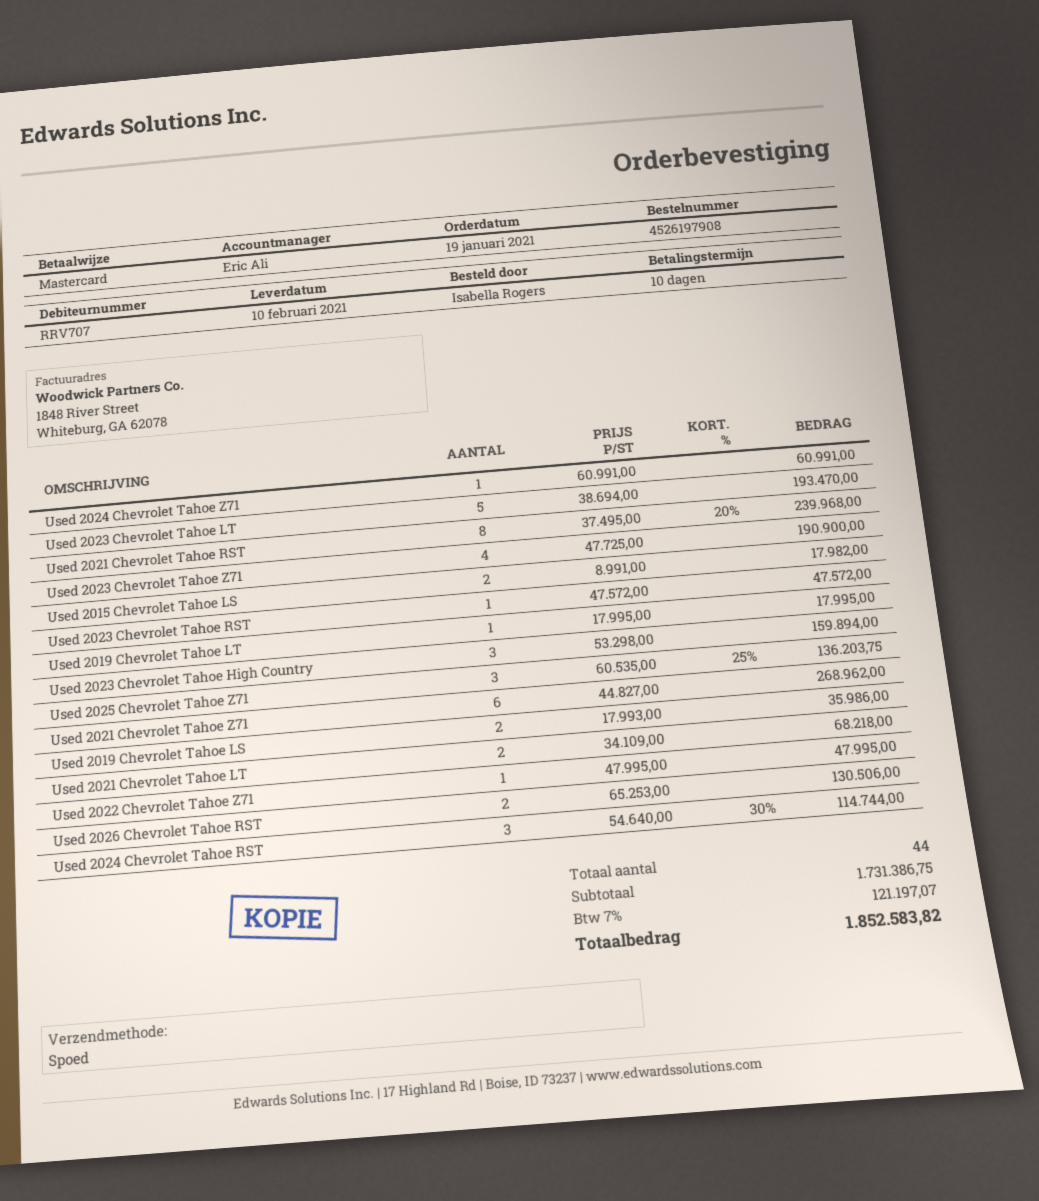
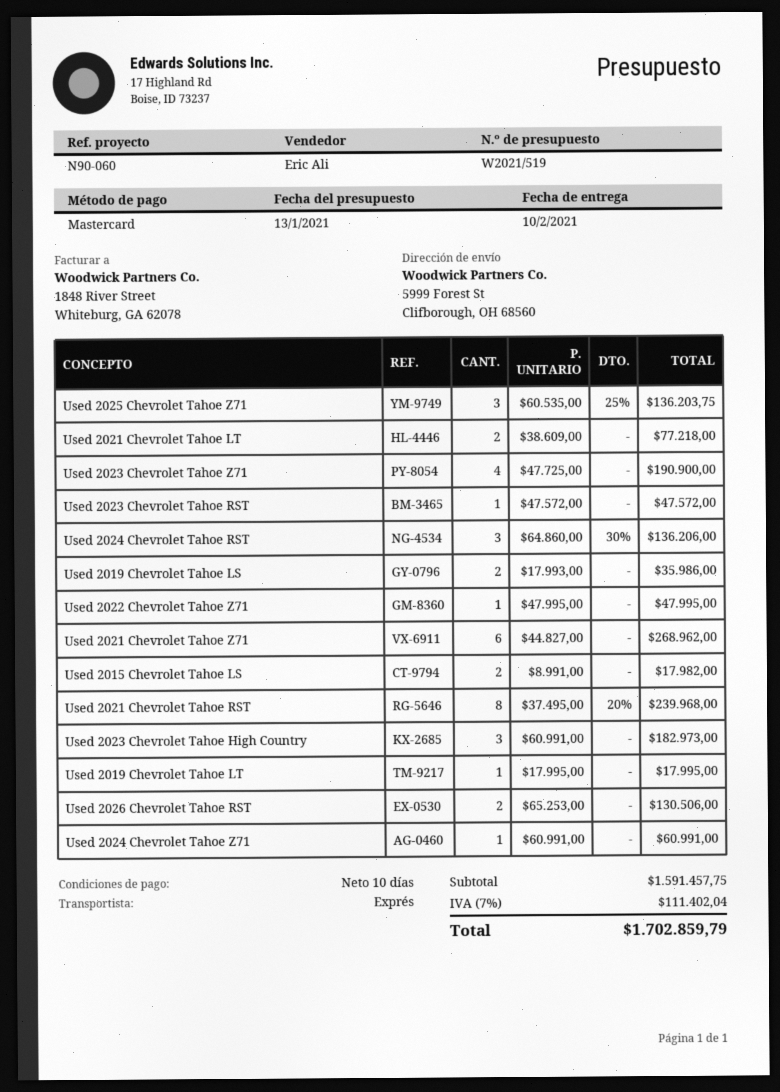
Used 2023 Chevrolet Tahoe LT: 5 x 38694.00 = 193470.00 -> none
Used 2023 Chevrolet Tahoe High Country: 3 x 53298.00 = 159894.00 -> 3 x 60991.00 = 182973.00
Used 2021 Chevrolet Tahoe LT: 2 x 34109.00 = 68218.00 -> 2 x 38609.00 = 77218.00
Used 2024 Chevrolet Tahoe RST: 3 x 54640.00 - 30% = 114744.00 -> 3 x 64860.00 - 30% = 136206.00
subtotal: 1731386.75 -> 1591457.75
tax: 7% = 121197.07 -> 7% = 111402.04
total: 1852583.82 -> 1702859.79

